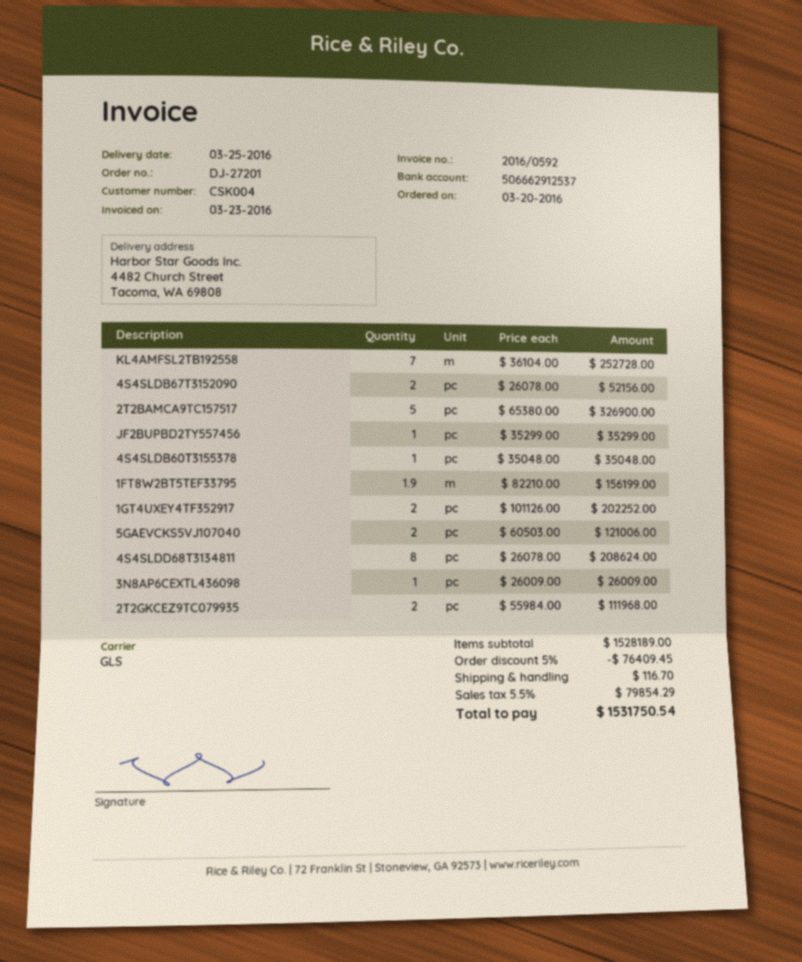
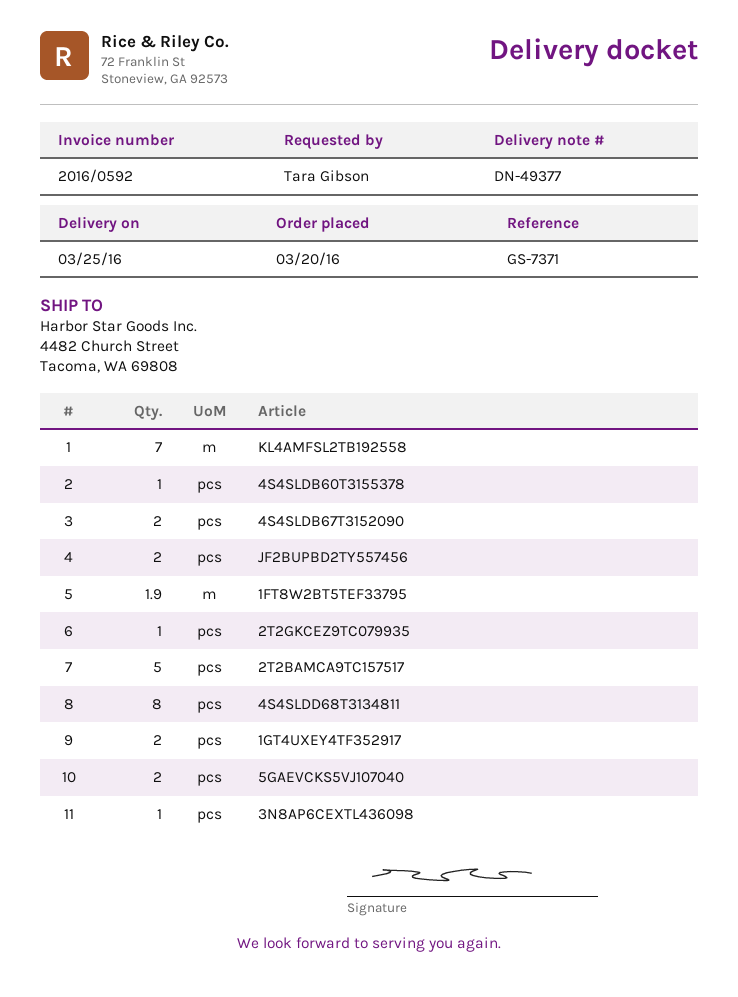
JF2BUPBD2TY557456: 1 -> 2
2T2GKCEZ9TC079935: 2 -> 1

